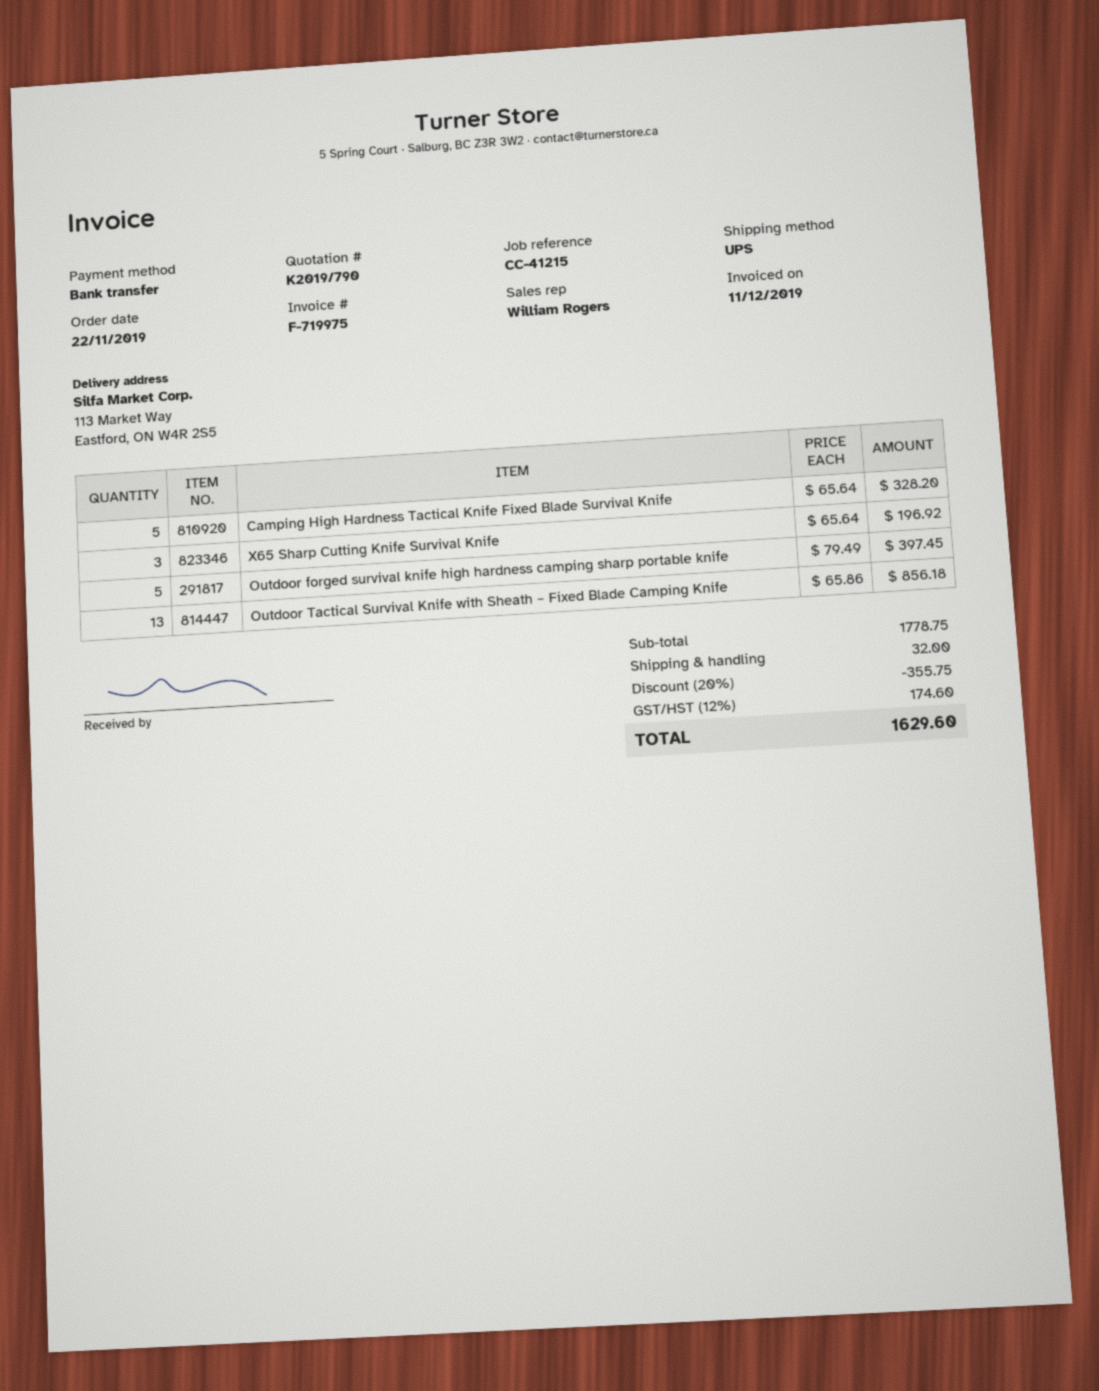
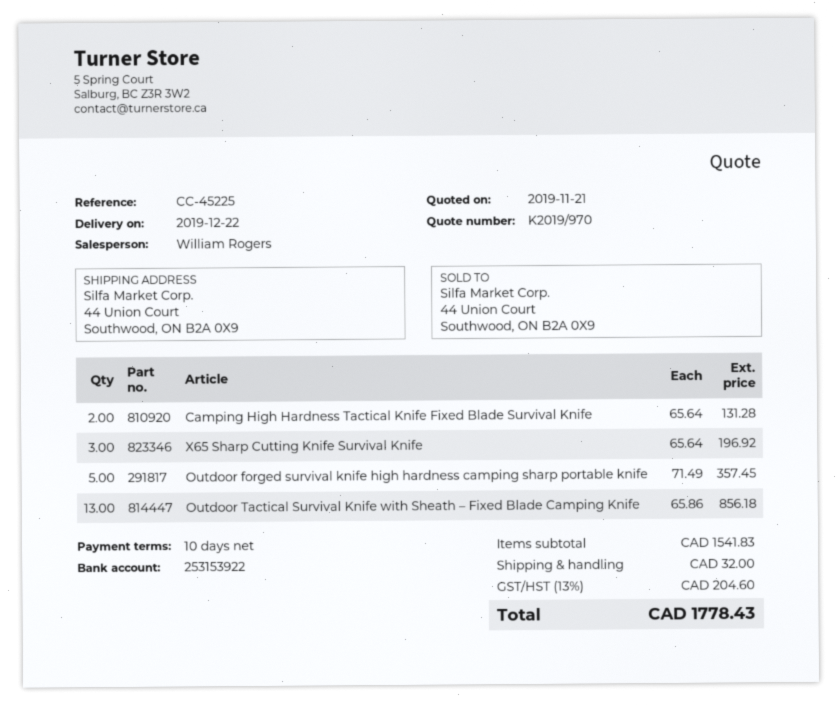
quote number: K2019/790 -> K2019/970
reference: CC-41215 -> CC-45225
ship to: 113 Market Way, Eastford, ON W4R 2S5 -> 44 Union Court, Southwood, ON B2A 0X9
Camping High Hardness Tactical Knife Fixed Blade Survival Knife: 5 x 65.64 = 328.20 -> 2 x 65.64 = 131.28
Outdoor forged survival knife high hardness camping sharp portable knife: 5 x 79.49 = 397.45 -> 5 x 71.49 = 357.45
subtotal: 1778.75 -> 1541.83
discount: 20% = 355.75 -> none
tax: 12% = 174.60 -> 13% = 204.60
total: 1629.60 -> 1778.43

